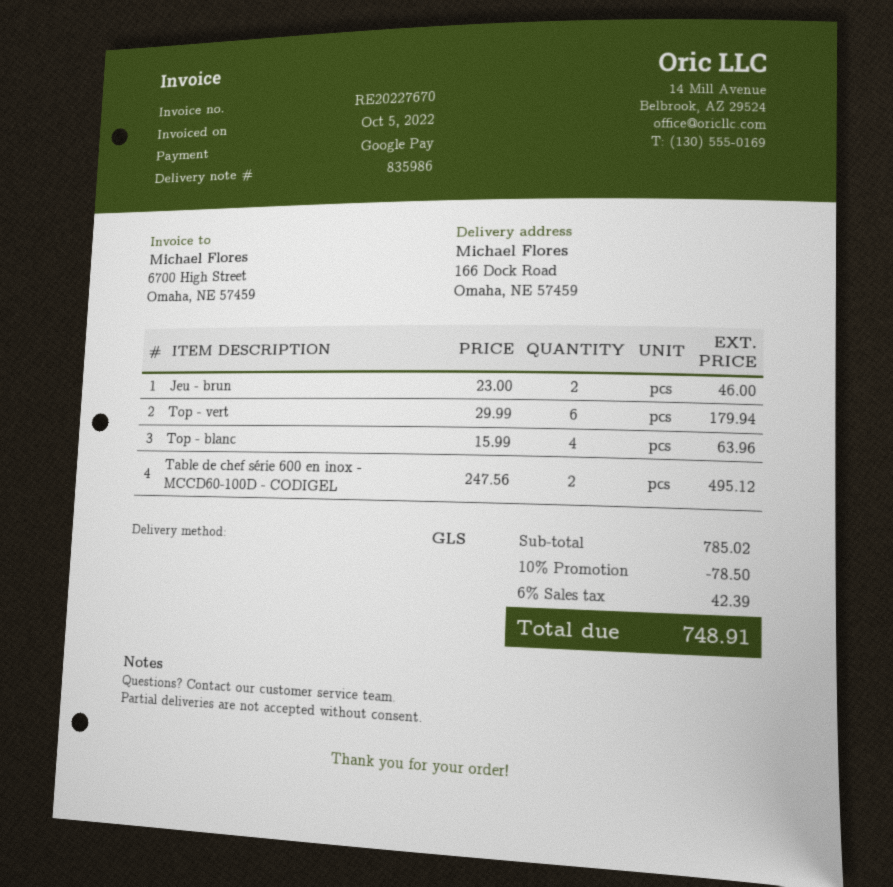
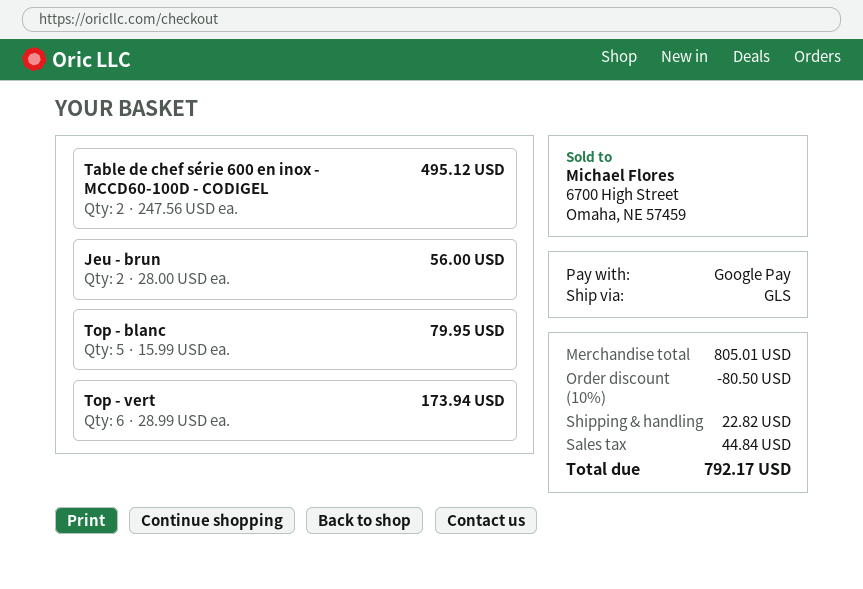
Jeu - brun: 2 x 23.00 = 46.00 -> 2 x 28.00 = 56.00
Top - vert: 6 x 29.99 = 179.94 -> 6 x 28.99 = 173.94
Top - blanc: 4 x 15.99 = 63.96 -> 5 x 15.99 = 79.95
subtotal: 785.02 -> 805.01
discount: 10% = 78.50 -> 10% = 80.50
shipping: none -> 22.82
tax: 42.39 -> 44.84
total: 748.91 -> 792.17

